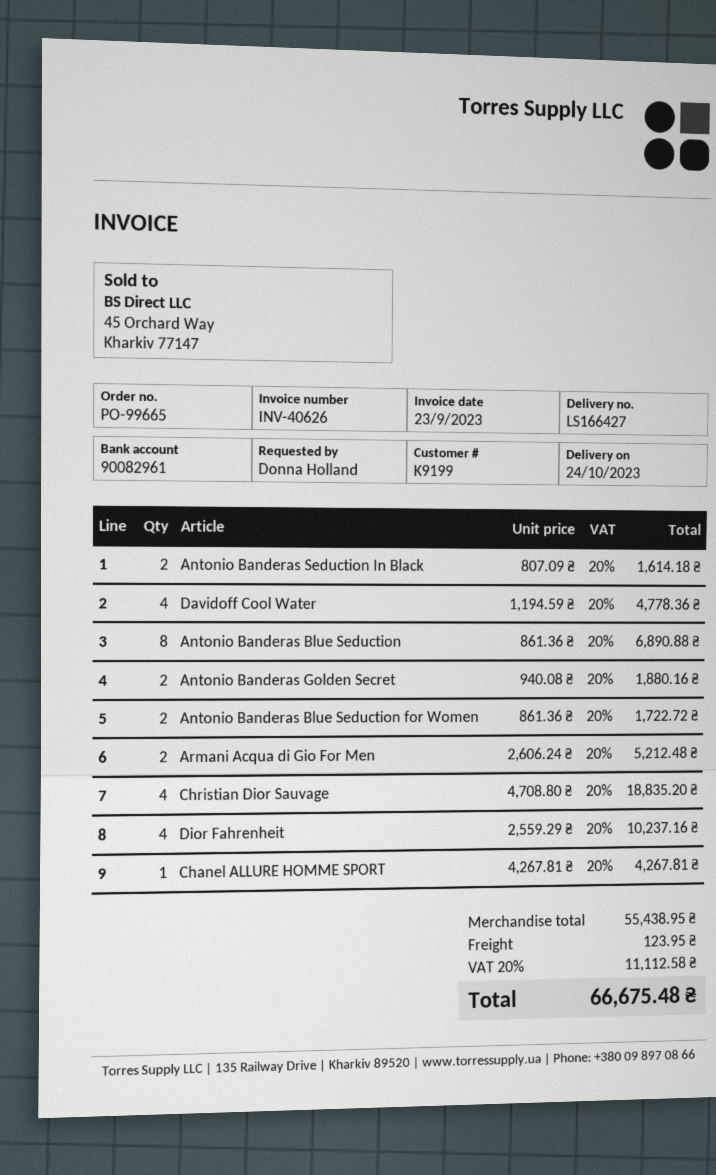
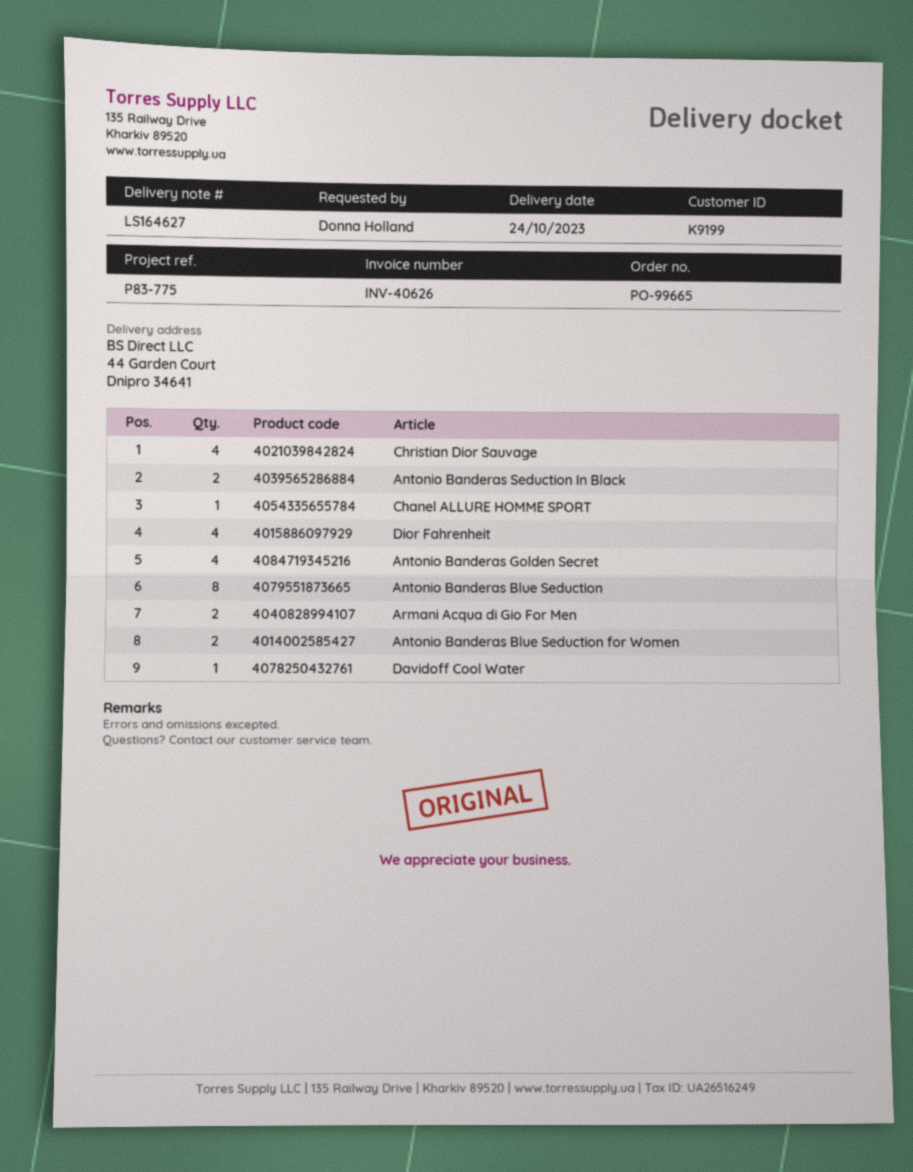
delivery note number: LS166427 -> LS164627
Davidoff Cool Water: 4 -> 1
Antonio Banderas Golden Secret: 2 -> 4

